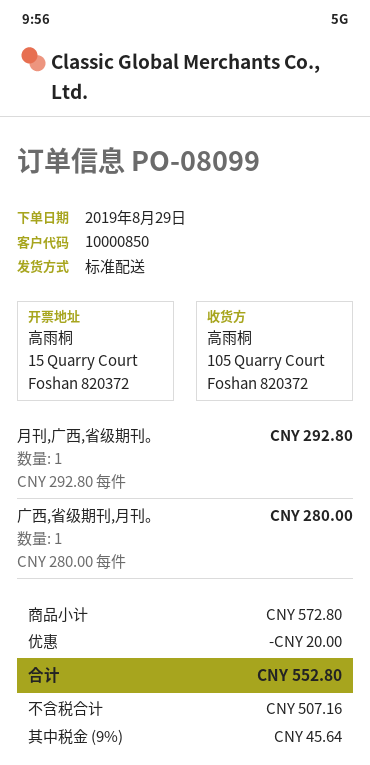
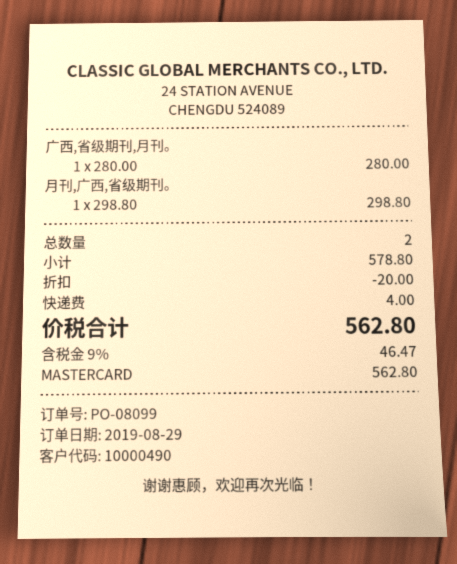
customer number: 10000850 -> 10000490
月刊,广西,省级期刊。: 1 x 292.80 = 292.80 -> 1 x 298.80 = 298.80
subtotal: 572.80 -> 578.80
shipping: none -> 4.00
tax: 9% = 45.64 -> 9% = 46.47
total: 552.80 -> 562.80

